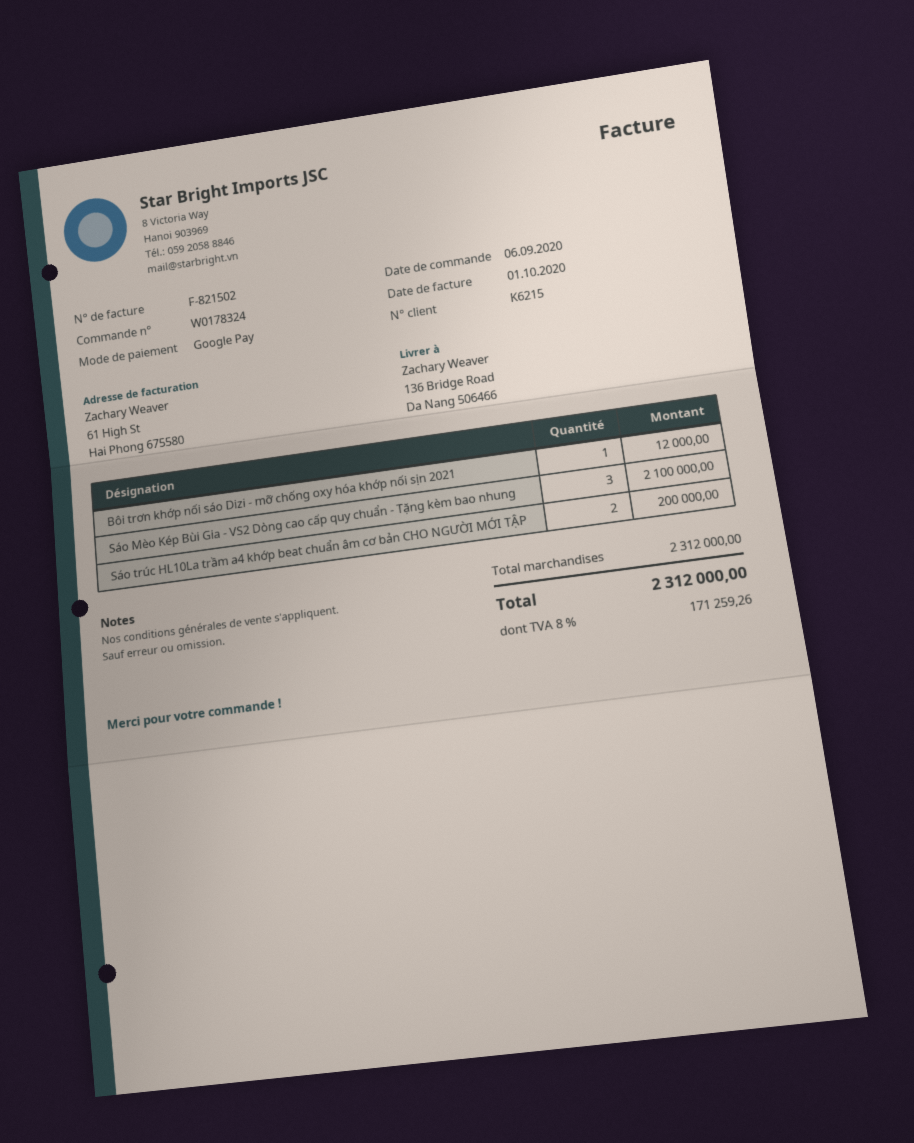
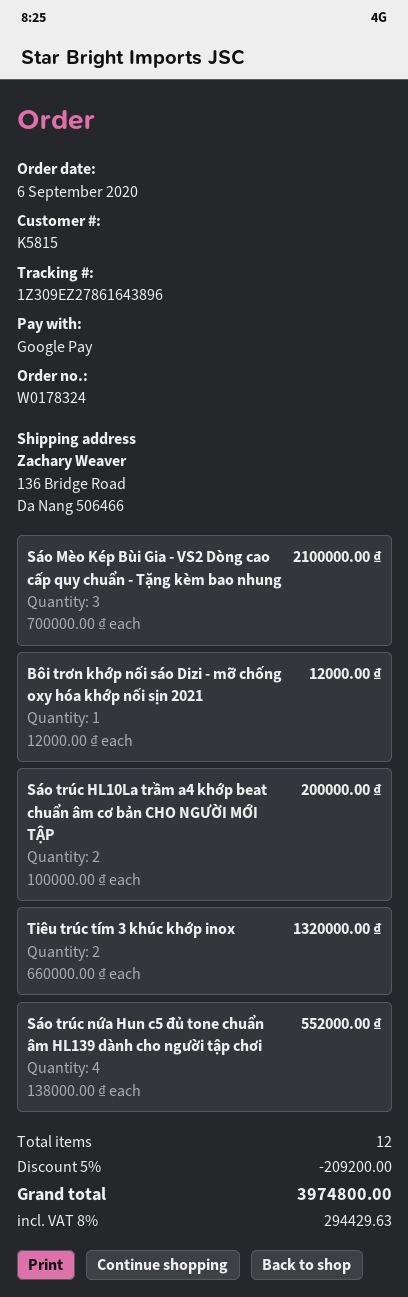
customer number: K6215 -> K5815
Tiêu trúc tím 3 khúc khớp inox: none -> 2 for 1320000.00
Sáo trúc nứa Hun c5 đủ tone chuẩn âm HL139 dành cho người tập chơi: none -> 4 for 552000.00
discount: none -> 5% = 209200.00
tax: 8% = 171259.26 -> 8% = 294429.63
total: 2312000.00 -> 3974800.00

